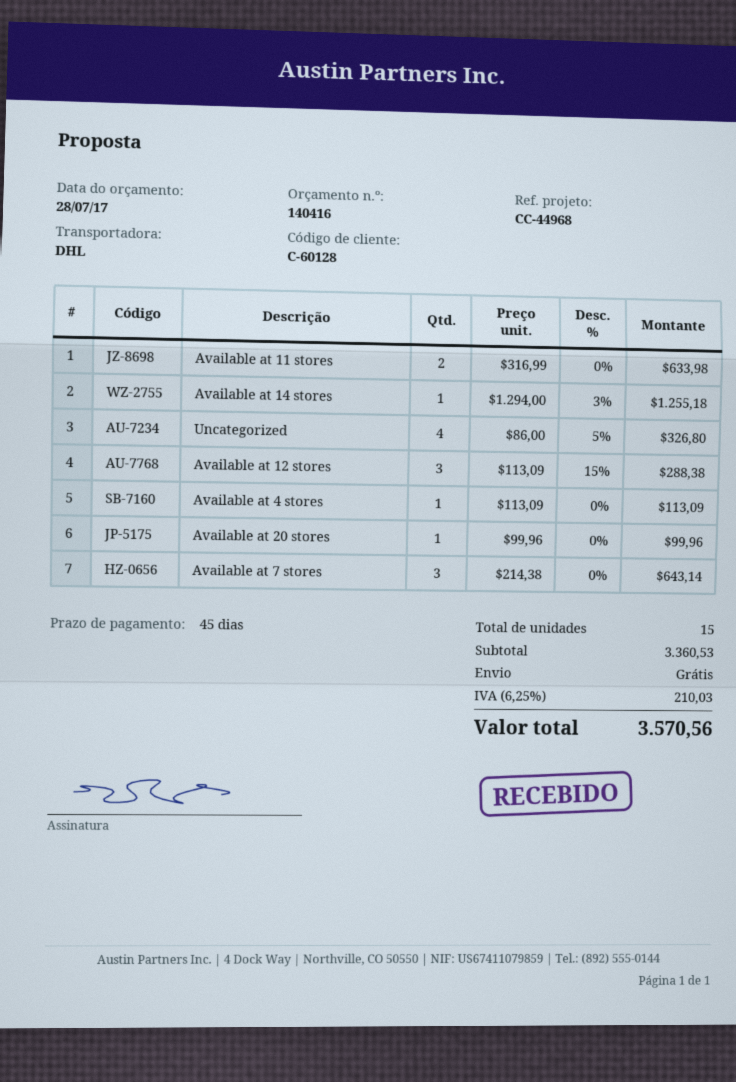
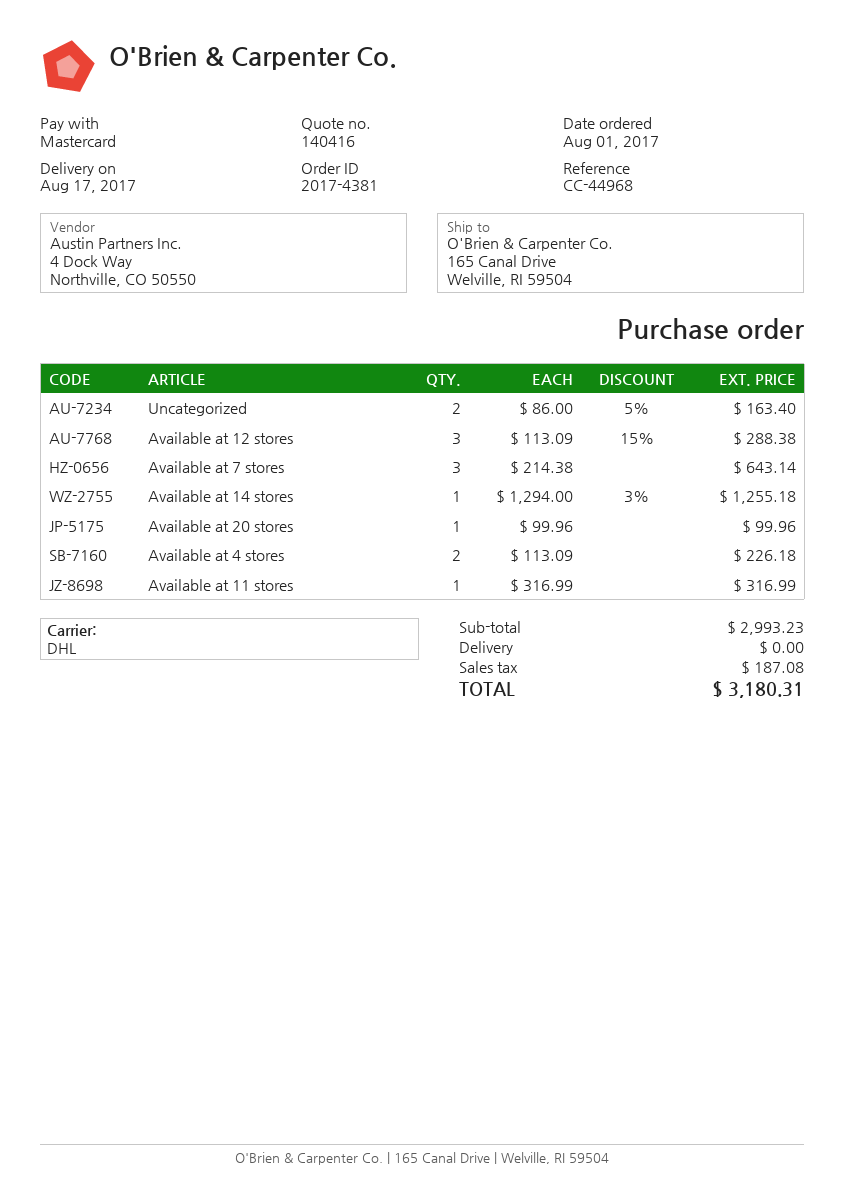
Available at 11 stores: 2 x 316.99 = 633.98 -> 1 x 316.99 = 316.99
Uncategorized: 4 x 86.00 - 5% = 326.80 -> 2 x 86.00 - 5% = 163.40
Available at 4 stores: 1 x 113.09 = 113.09 -> 2 x 113.09 = 226.18
subtotal: 3360.53 -> 2993.23
tax: 210.03 -> 187.08
total: 3570.56 -> 3180.31

